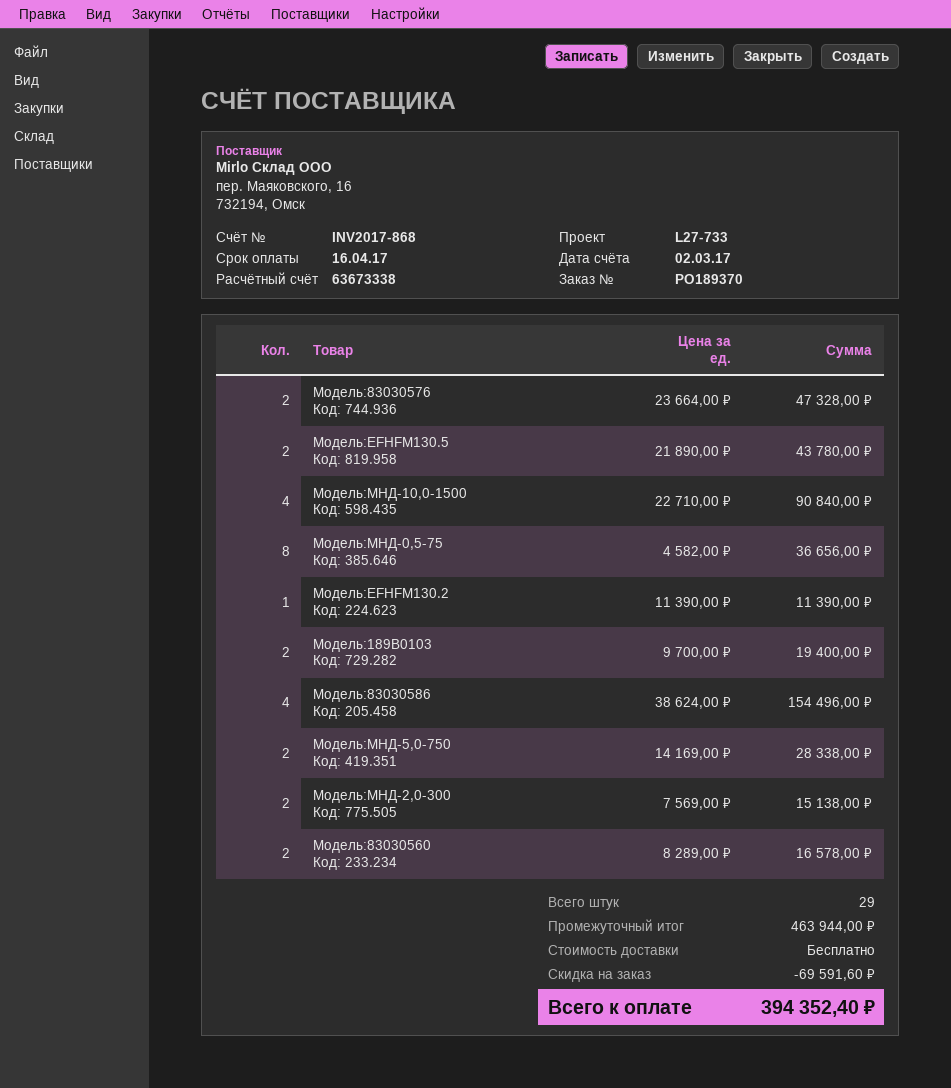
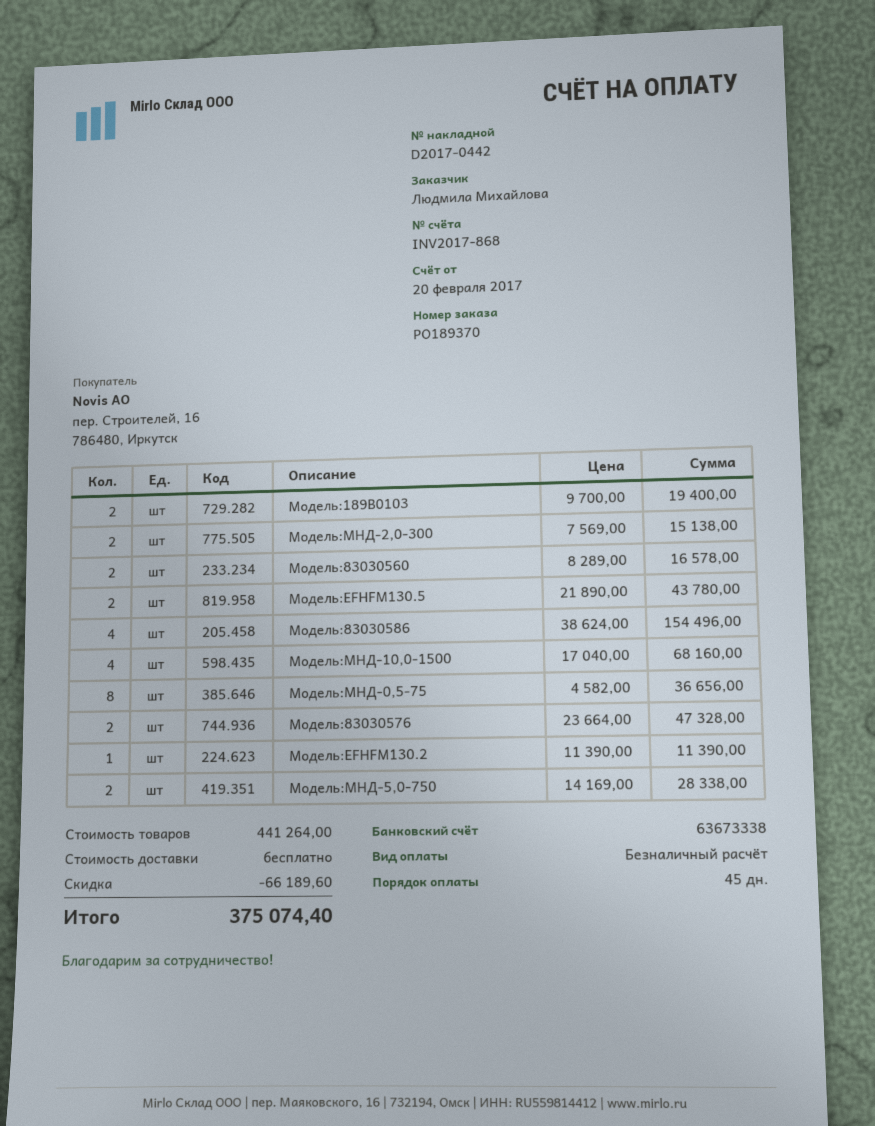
invoice date: 2017-03-02 -> 2017-02-20
Модель:МНД-10,0-1500: 4 x 22710.00 = 90840.00 -> 4 x 17040.00 = 68160.00
subtotal: 463944.00 -> 441264.00
discount: 69591.60 -> 66189.60
total: 394352.40 -> 375074.40

